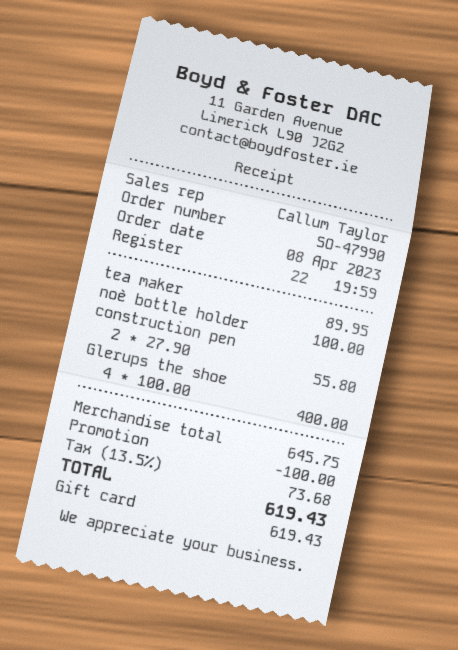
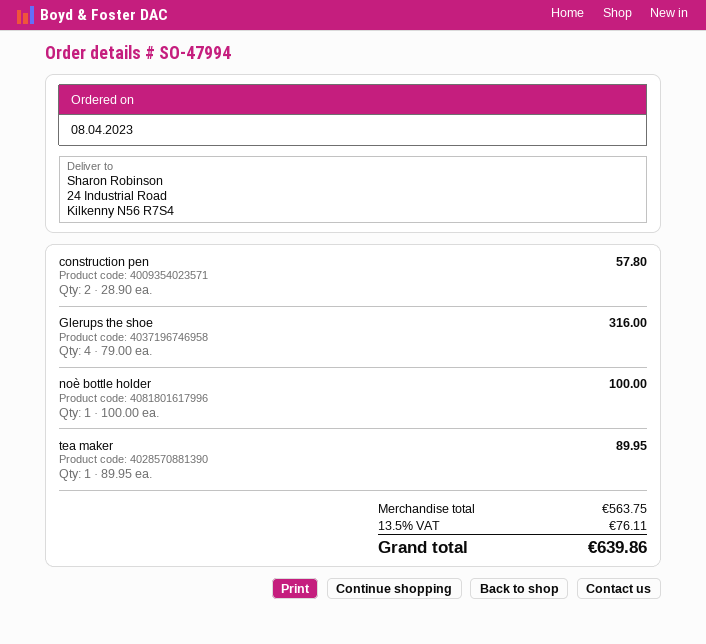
order number: SO-47990 -> SO-47994
construction pen: 2 x 27.90 = 55.80 -> 2 x 28.90 = 57.80
Glerups the shoe: 4 x 100.00 = 400.00 -> 4 x 79.00 = 316.00
subtotal: 645.75 -> 563.75
discount: 100.00 -> none
tax: 13.5% = 73.68 -> 13.5% = 76.11
total: 619.43 -> 639.86

